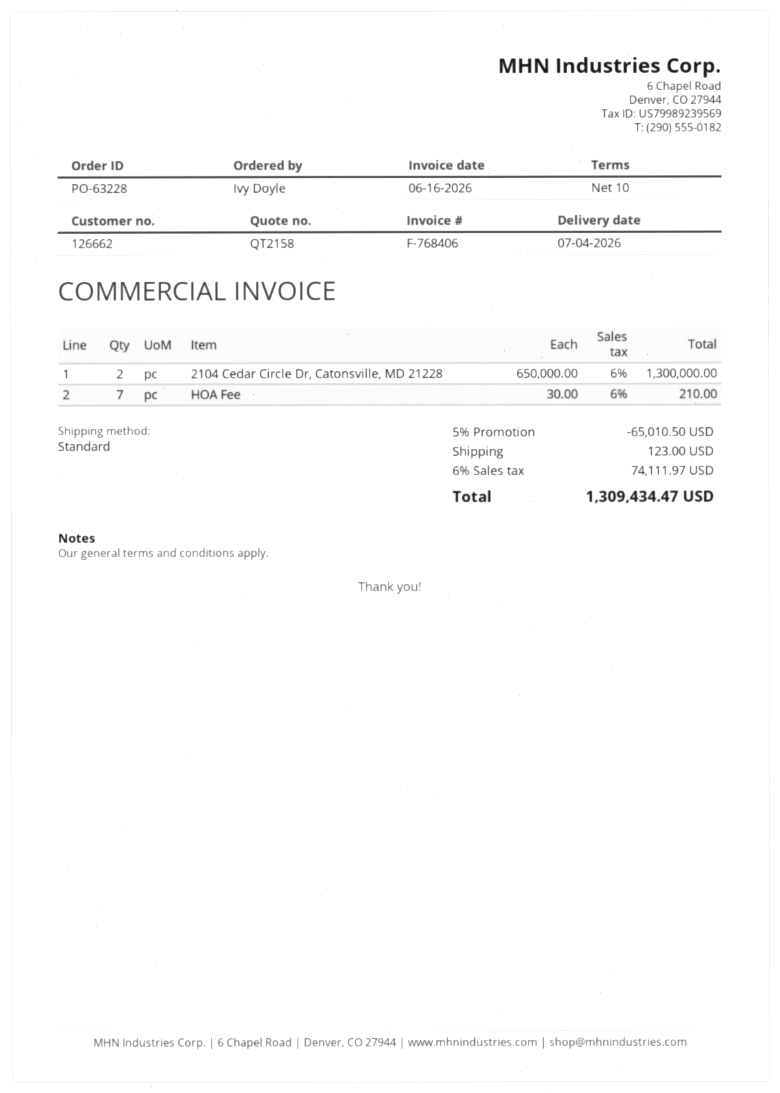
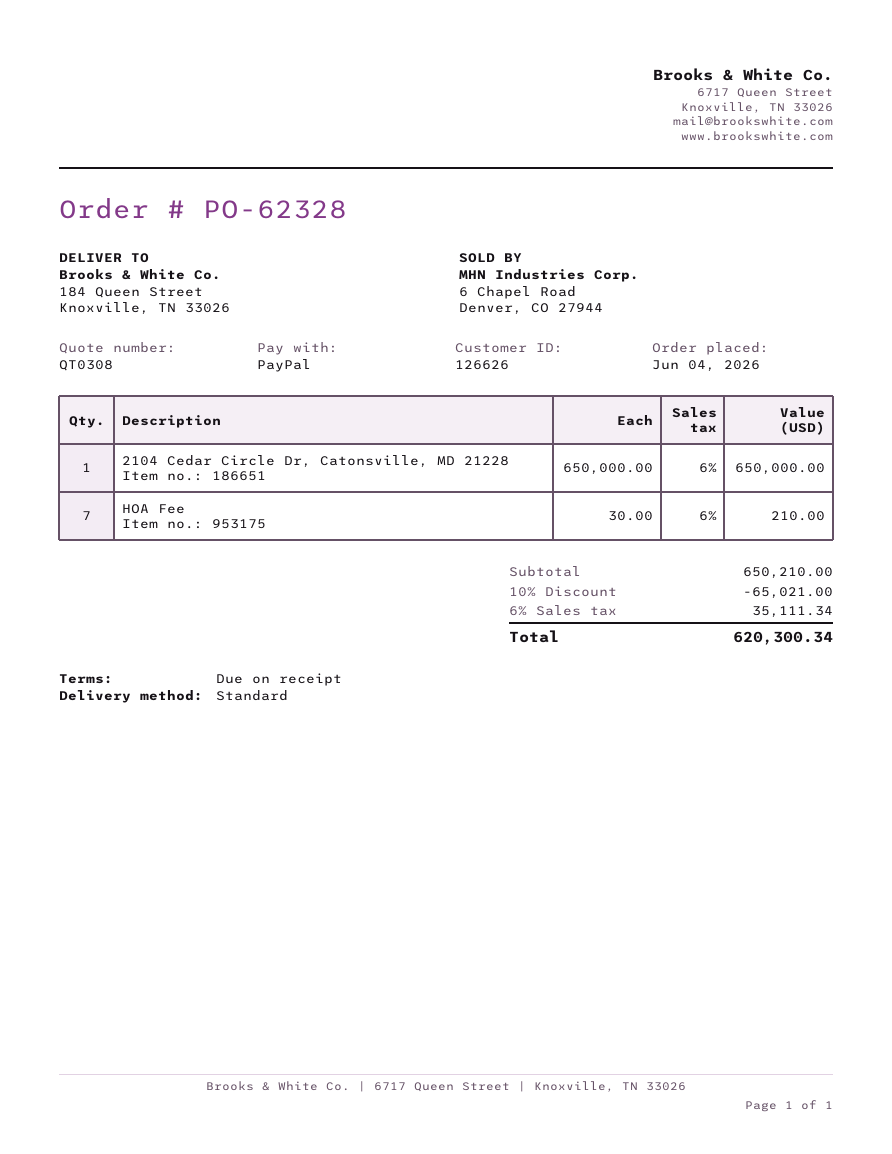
quote number: QT2158 -> QT0308
order number: PO-63228 -> PO-62328
payment terms: 10 days -> on receipt
customer number: 126662 -> 126626
2104 Cedar Circle Dr, Catonsville, MD 21228: 2 x 650000.00 = 1300000.00 -> 1 x 650000.00 = 650000.00
discount: 5% = 65010.50 -> 10% = 65021.00
shipping: 123.00 -> none
tax: 6% = 74111.97 -> 6% = 35111.34
total: 1309434.47 -> 620300.34

